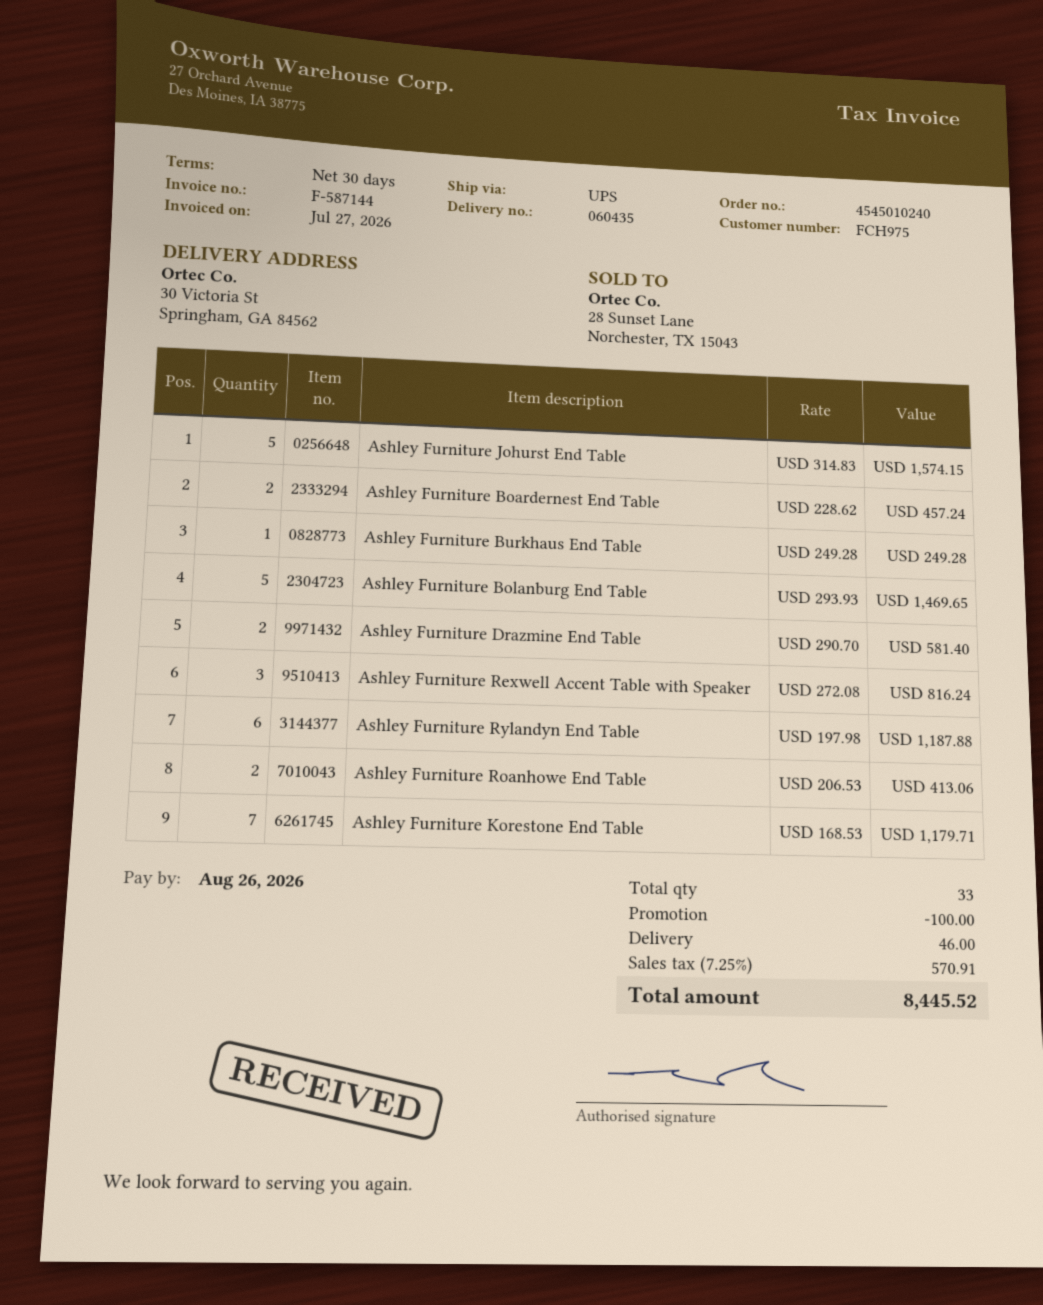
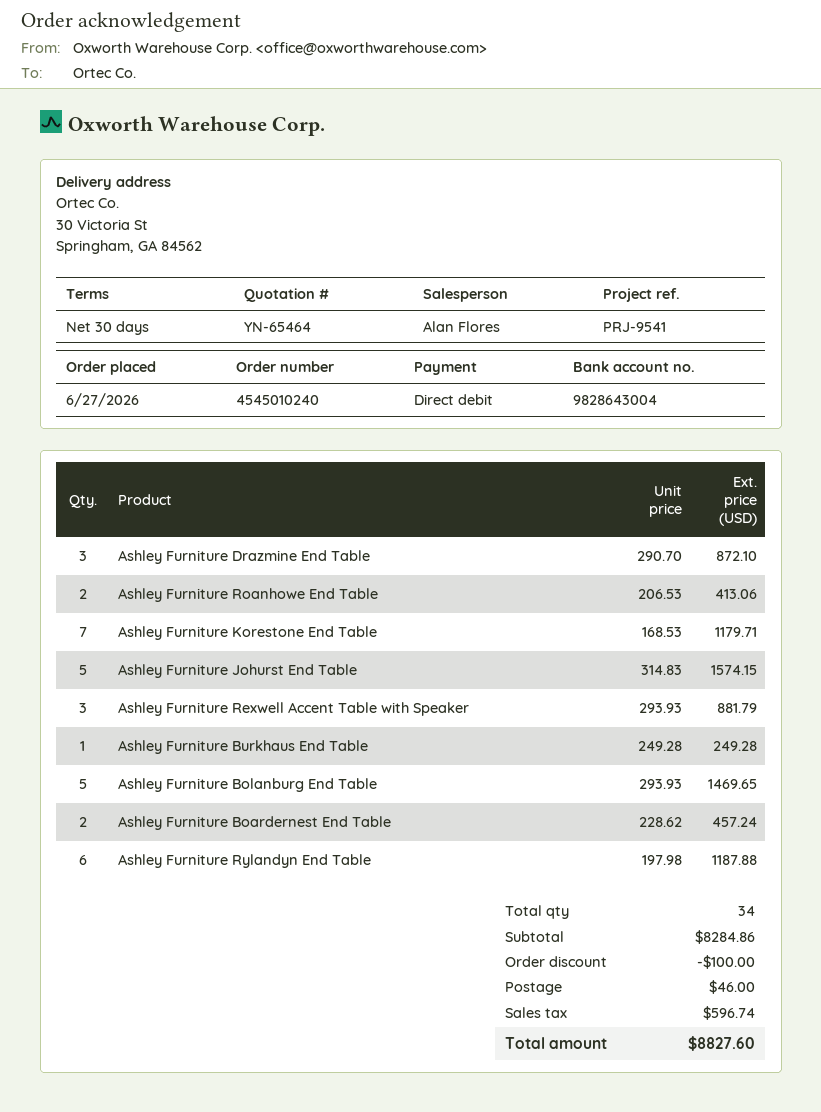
Ashley Furniture Drazmine End Table: 2 x 290.70 = 581.40 -> 3 x 290.70 = 872.10
Ashley Furniture Rexwell Accent Table with Speaker: 3 x 272.08 = 816.24 -> 3 x 293.93 = 881.79
total quantity: 33 -> 34
tax: 570.91 -> 596.74
total: 8445.52 -> 8827.60

